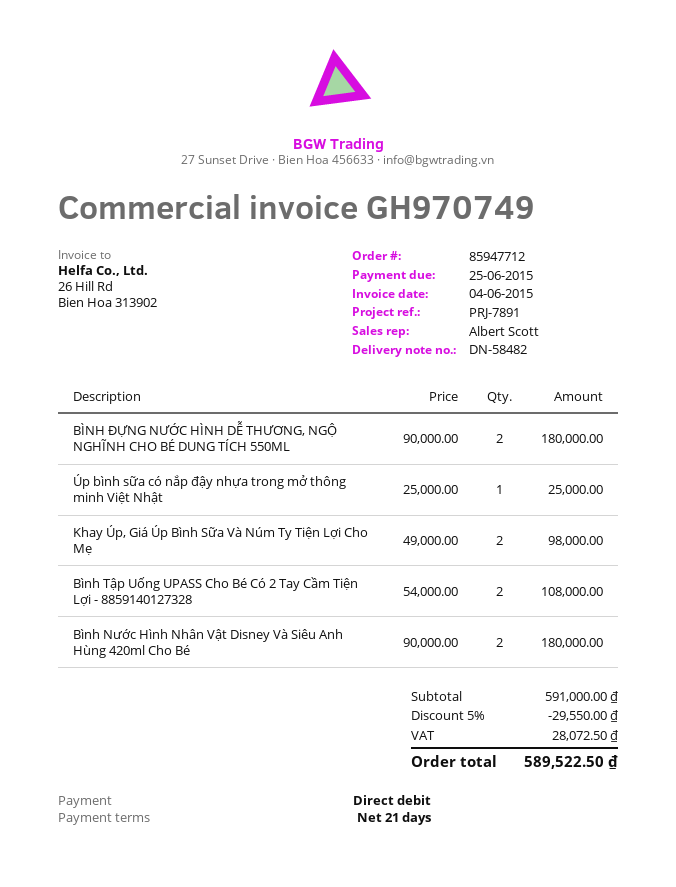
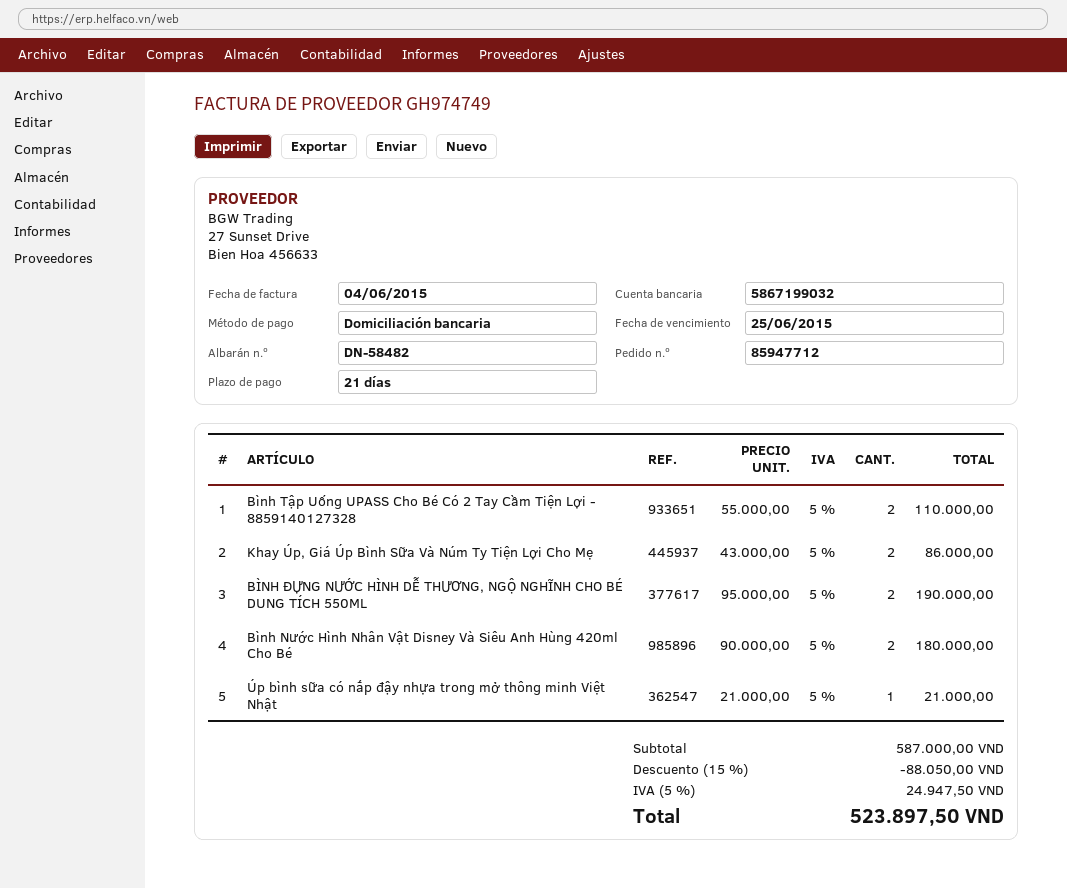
invoice number: GH970749 -> GH974749
BÌNH ĐỰNG NƯỚC HÌNH DỄ THƯƠNG, NGỘ NGHĨNH CHO BÉ DUNG TÍCH 550ML: 2 x 90000.00 = 180000.00 -> 2 x 95000.00 = 190000.00
Úp bình sữa có nắp đậy nhựa trong mở thông minh Việt Nhật: 1 x 25000.00 = 25000.00 -> 1 x 21000.00 = 21000.00
Khay Úp, Giá Úp Bình Sữa Và Núm Ty Tiện Lợi Cho Mẹ: 2 x 49000.00 = 98000.00 -> 2 x 43000.00 = 86000.00
Bình Tập Uống UPASS Cho Bé Có 2 Tay Cầm Tiện Lợi - 8859140127328: 2 x 54000.00 = 108000.00 -> 2 x 55000.00 = 110000.00
subtotal: 591000.00 -> 587000.00
discount: 5% = 29550.00 -> 15% = 88050.00
tax: 28072.50 -> 24947.50
total: 589522.50 -> 523897.50

